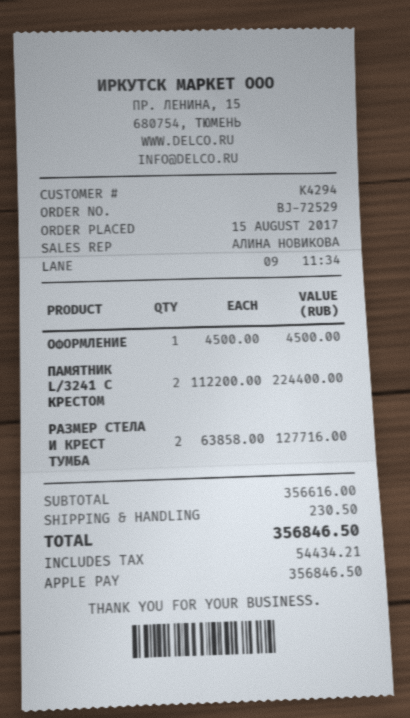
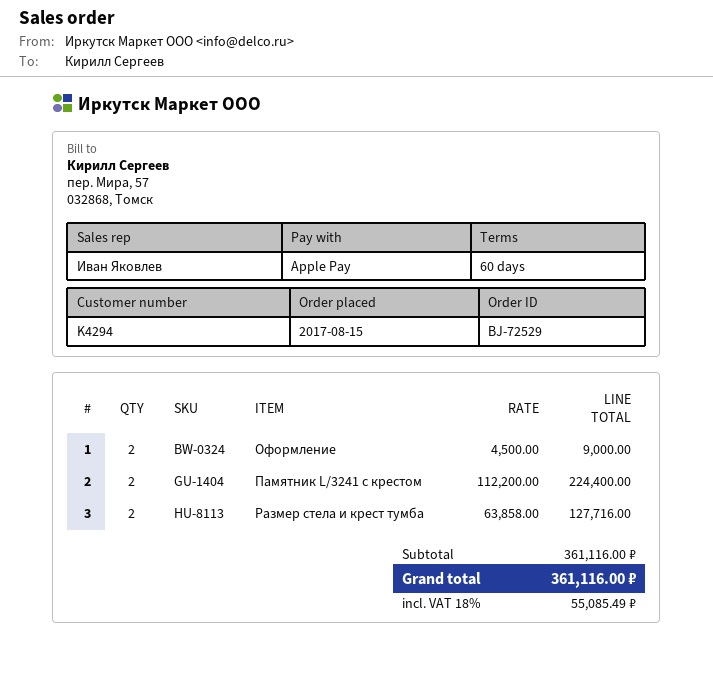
sales rep: АЛИНА НОВИКОВА -> Иван Яковлев
ОФОРМЛЕНИЕ: 1 x 4500.00 = 4500.00 -> 2 x 4500.00 = 9000.00
subtotal: 356616.00 -> 361116.00
shipping: 230.50 -> none
tax: 54434.21 -> 55085.49
total: 356846.50 -> 361116.00

